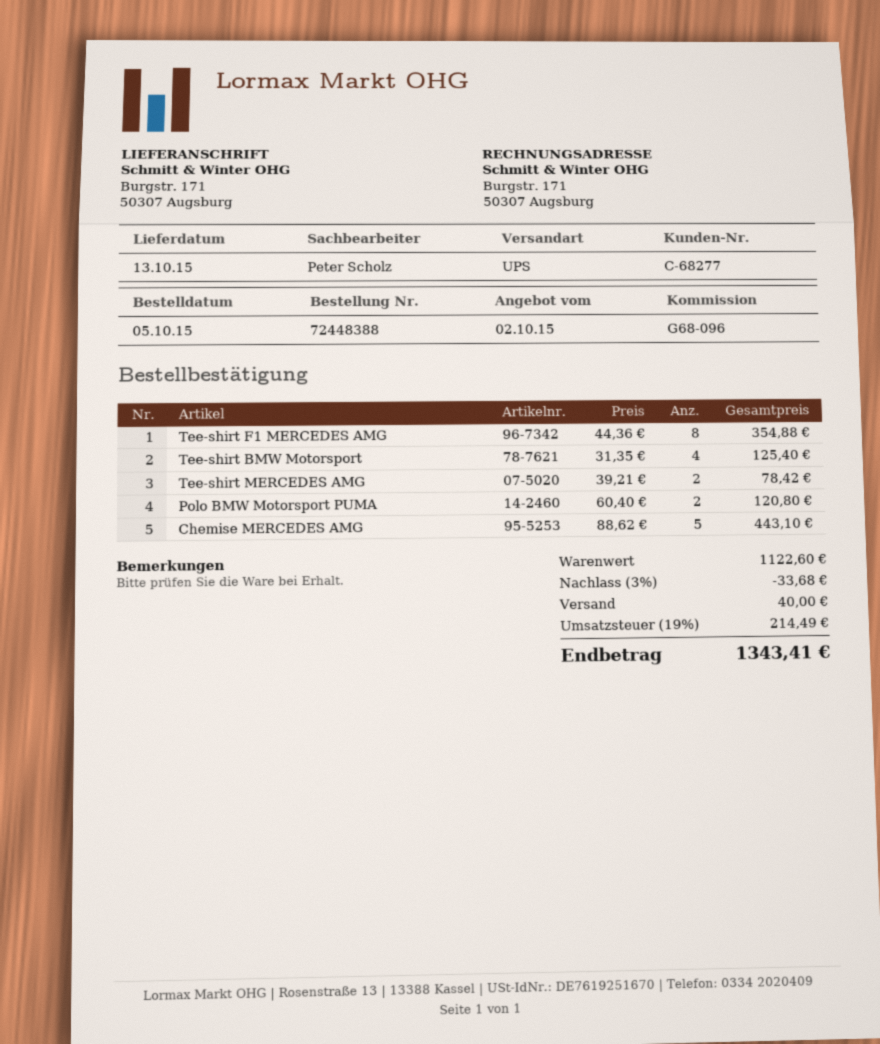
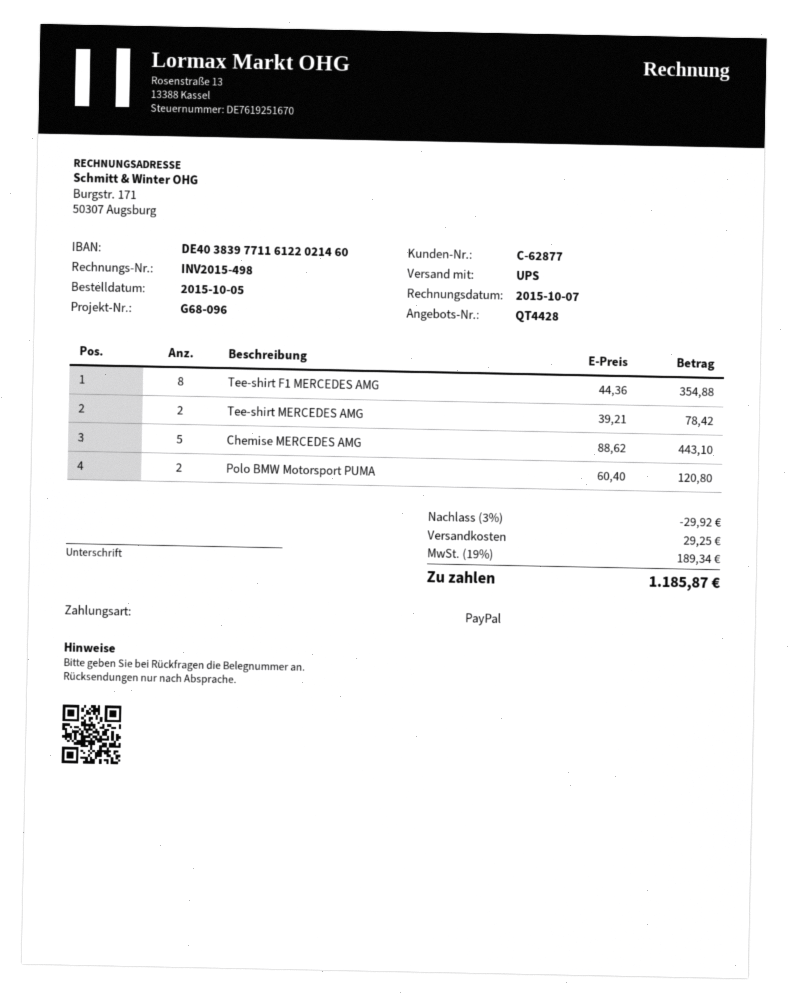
customer number: C-68277 -> C-62877
Tee-shirt BMW Motorsport: 4 x 31.35 = 125.40 -> none
discount: 3% = 33.68 -> 3% = 29.92
shipping: 40.00 -> 29.25
tax: 19% = 214.49 -> 19% = 189.34
total: 1343.41 -> 1185.87

